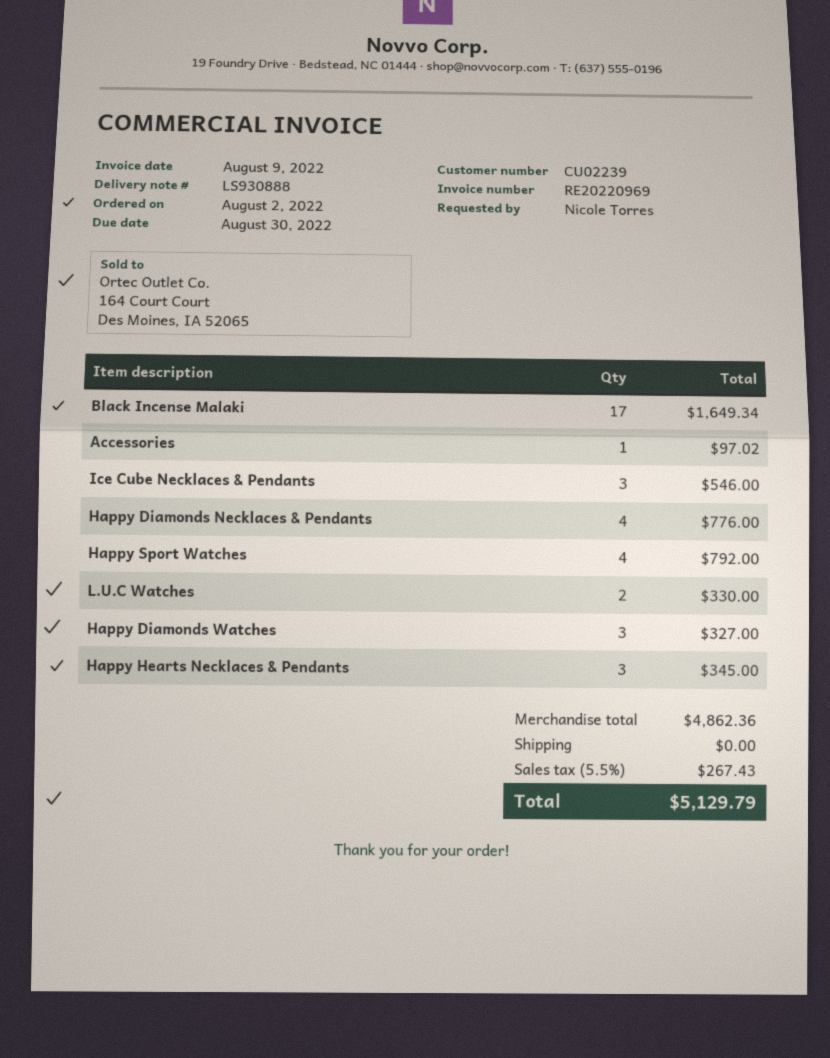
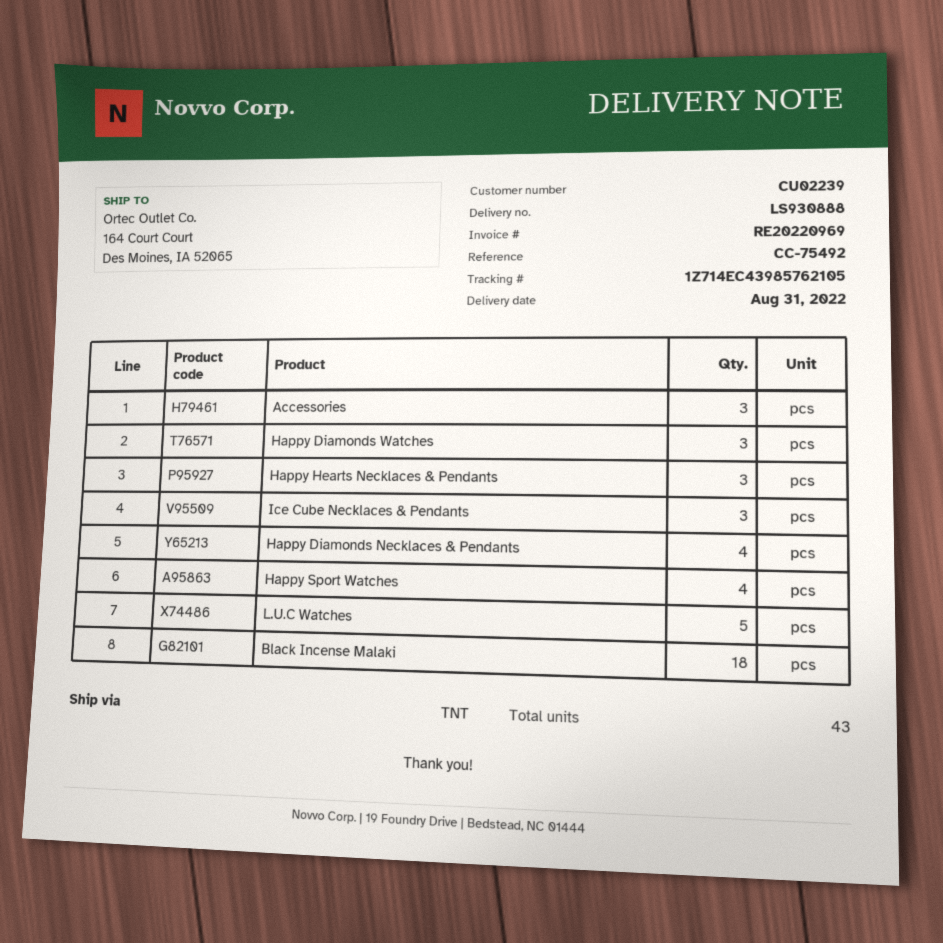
Black Incense Malaki: 17 -> 18
Accessories: 1 -> 3
L.U.C Watches: 2 -> 5

